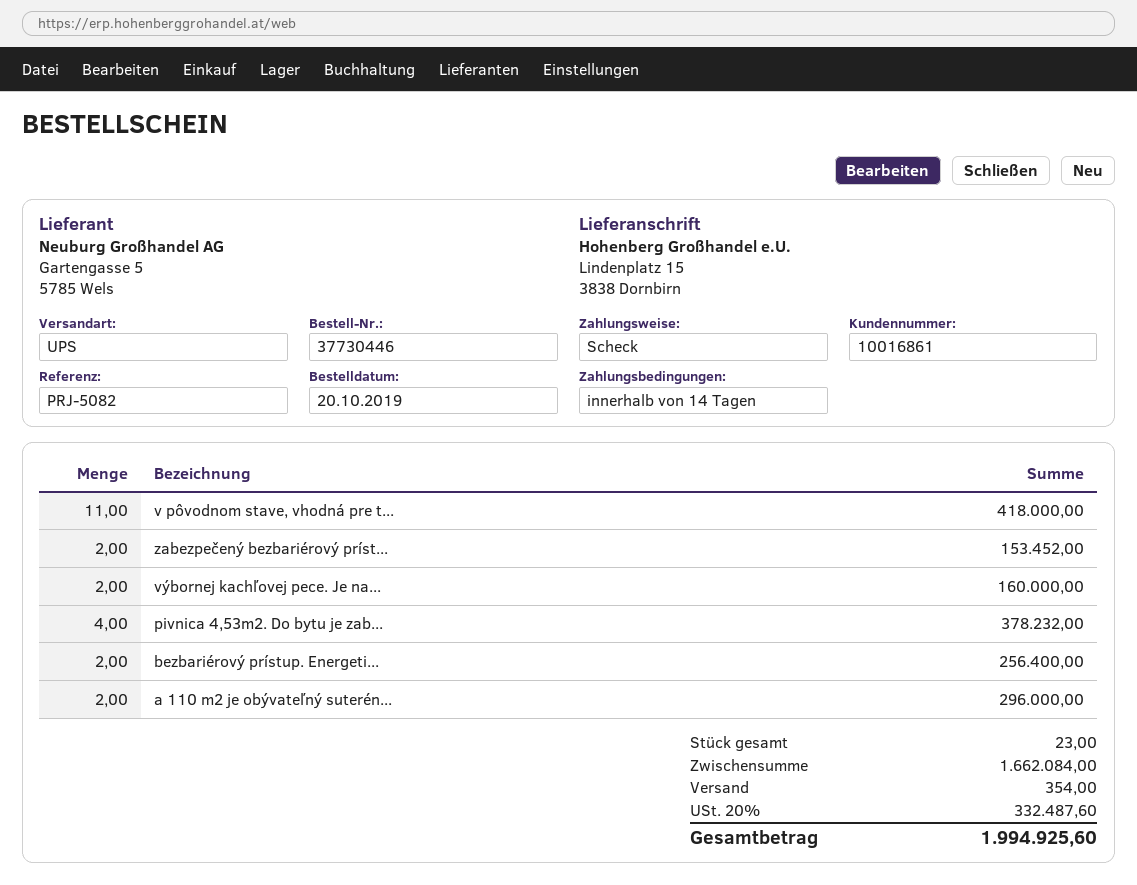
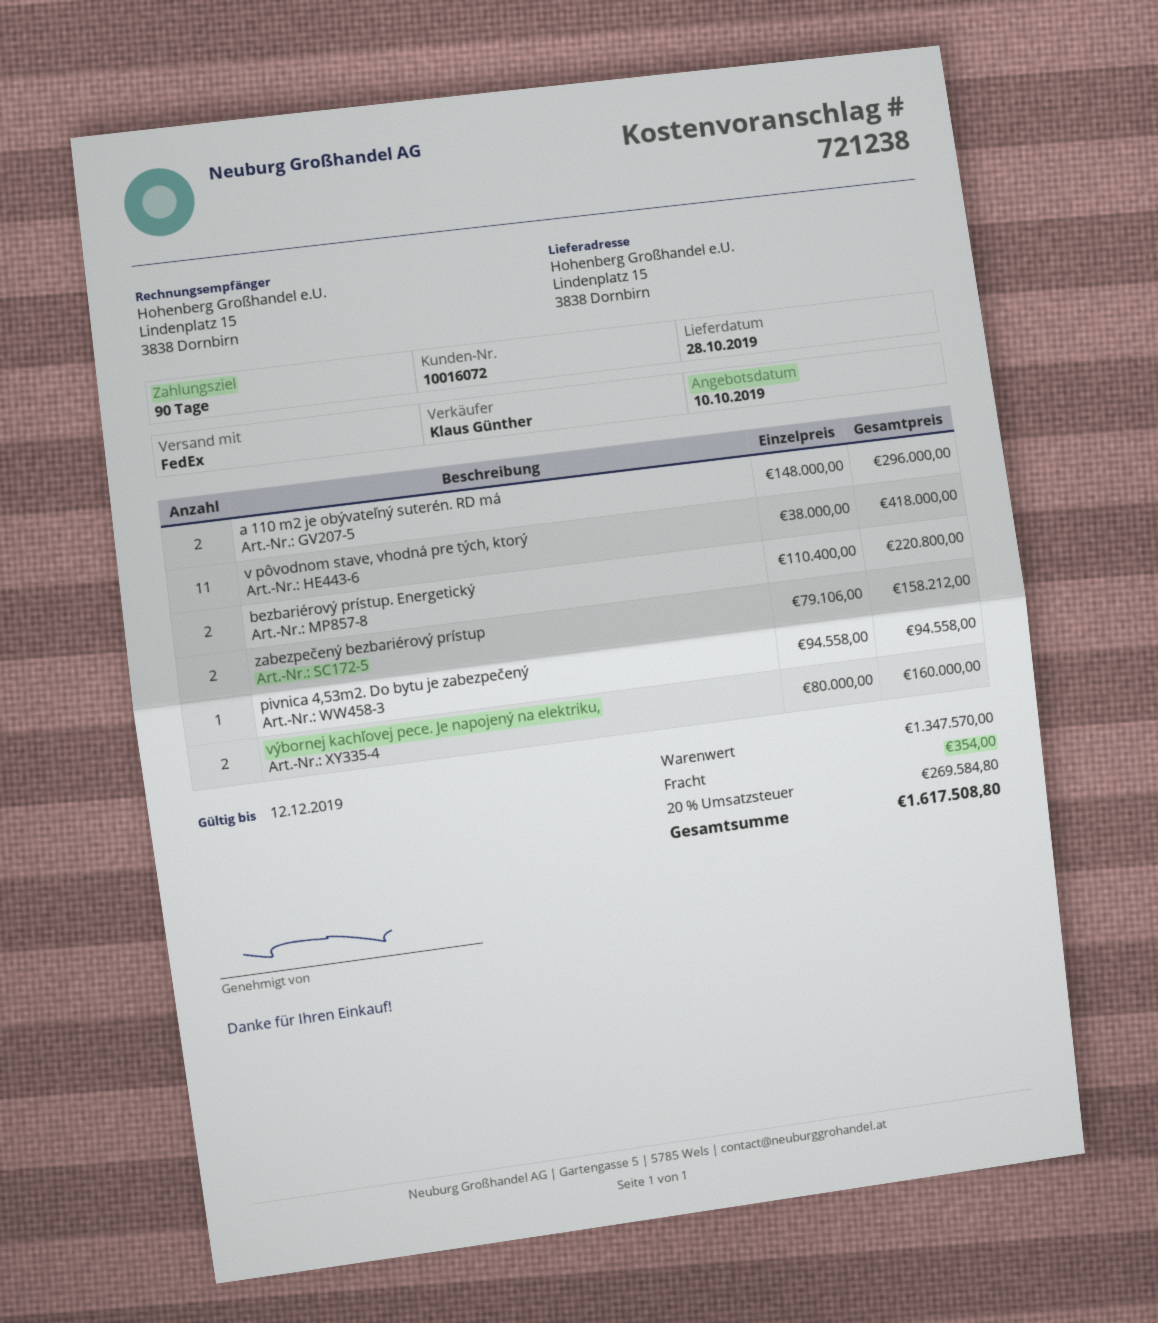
payment terms: 14 days -> 90 days
customer number: 10016861 -> 10016072
shipping method: UPS -> FedEx
zabezpečený bezbariérový príst...: 2 for 153452.00 -> 2 for 158212.00
pivnica 4,53m2. Do bytu je zab...: 4 for 378232.00 -> 1 for 94558.00
bezbariérový prístup. Energeti...: 2 for 256400.00 -> 2 for 220800.00
subtotal: 1662084.00 -> 1347570.00
tax: 20% = 332487.60 -> 20% = 269584.80
total: 1994925.60 -> 1617508.80

